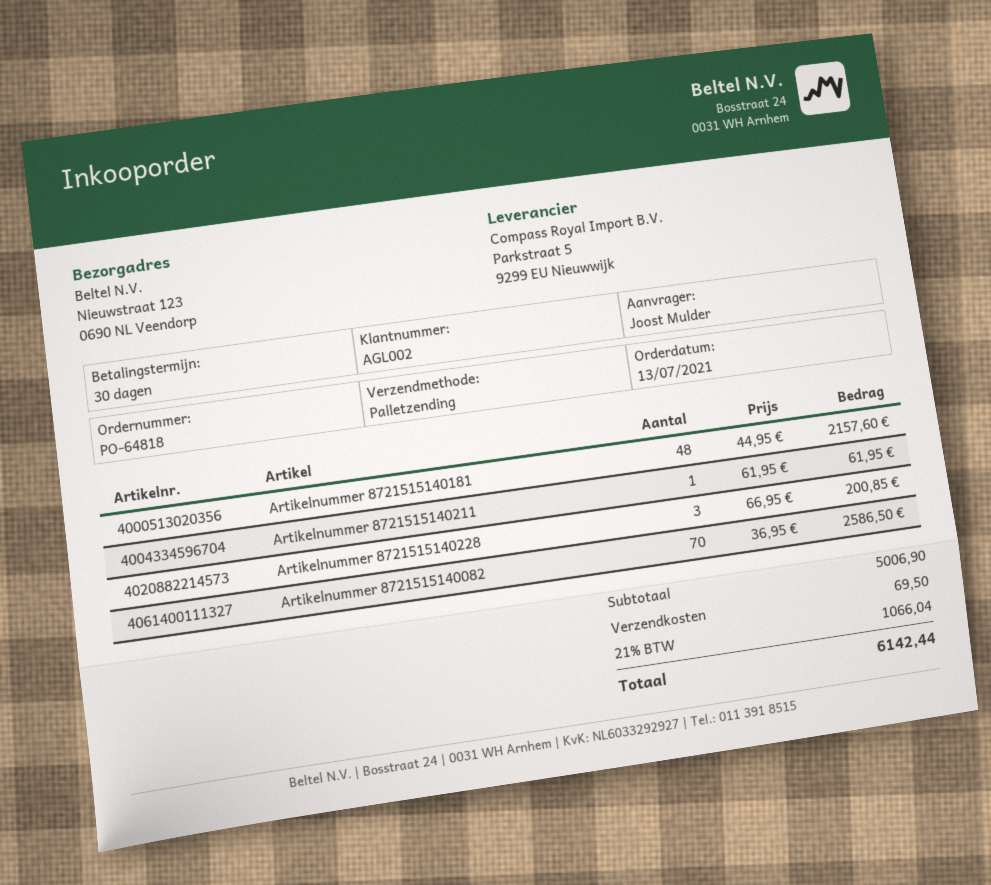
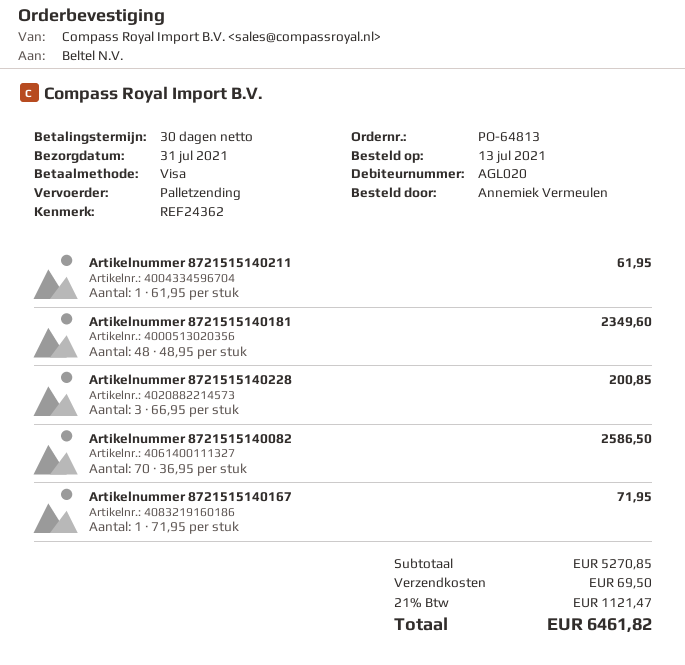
order number: PO-64818 -> PO-64813
customer number: AGL002 -> AGL020
ordered by: Joost Mulder -> Annemiek Vermeulen
Artikelnummer 8721515140181: 48 x 44.95 = 2157.60 -> 48 x 48.95 = 2349.60
Artikelnummer 8721515140167: none -> 1 x 71.95 = 71.95
subtotal: 5006.90 -> 5270.85
tax: 21% = 1066.04 -> 21% = 1121.47
total: 6142.44 -> 6461.82

